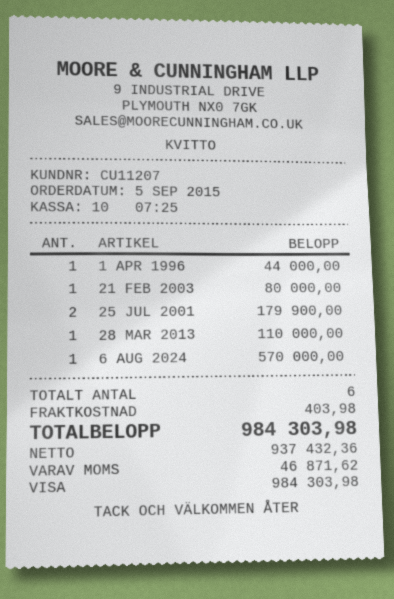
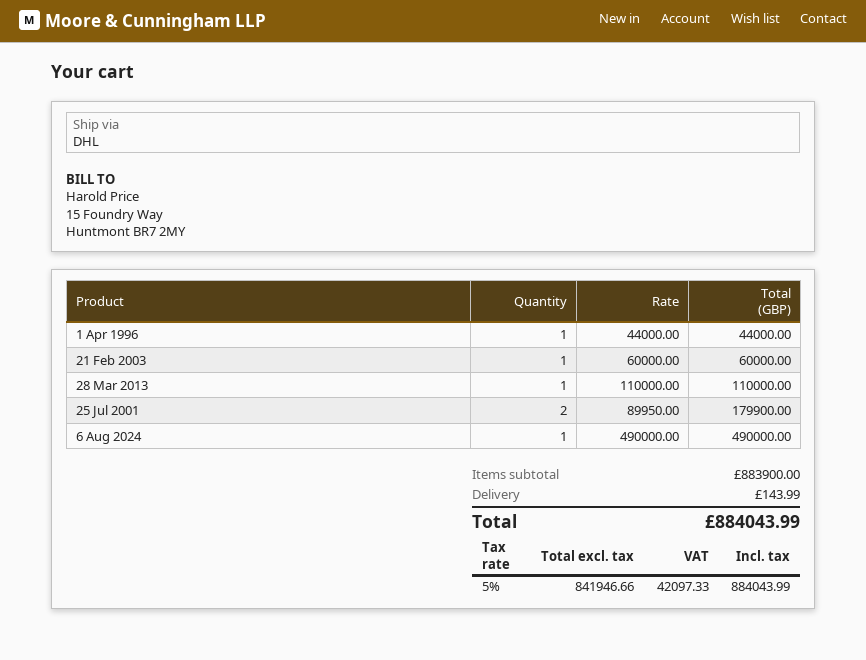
21 FEB 2003: 1 for 80000.00 -> 1 for 60000.00
6 AUG 2024: 1 for 570000.00 -> 1 for 490000.00
shipping: 403.98 -> 143.99
net: 937432.36 -> 841946.66
tax: 46871.62 -> 42097.33
total: 984303.98 -> 884043.99

